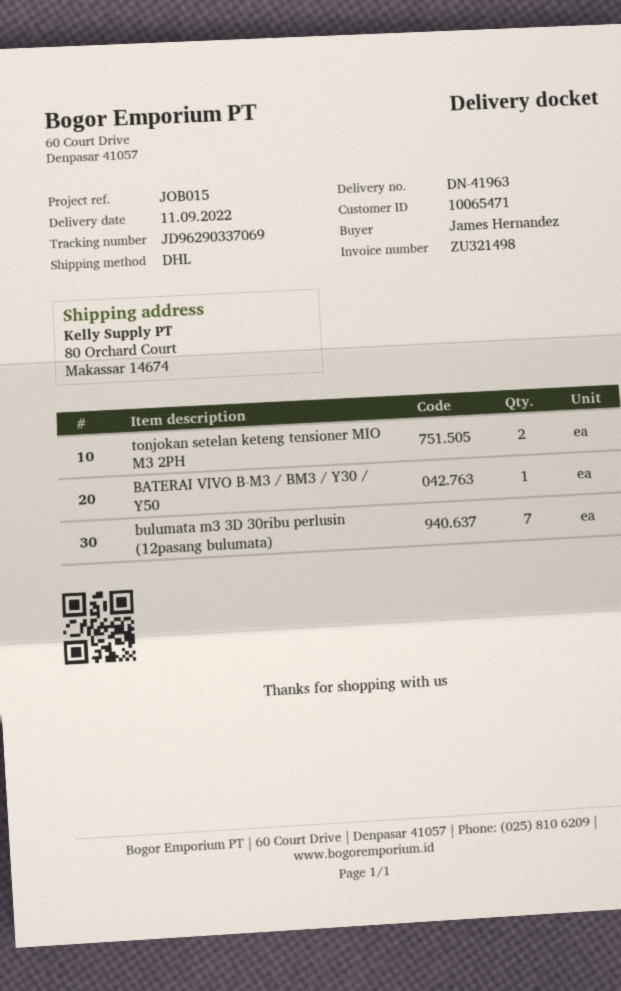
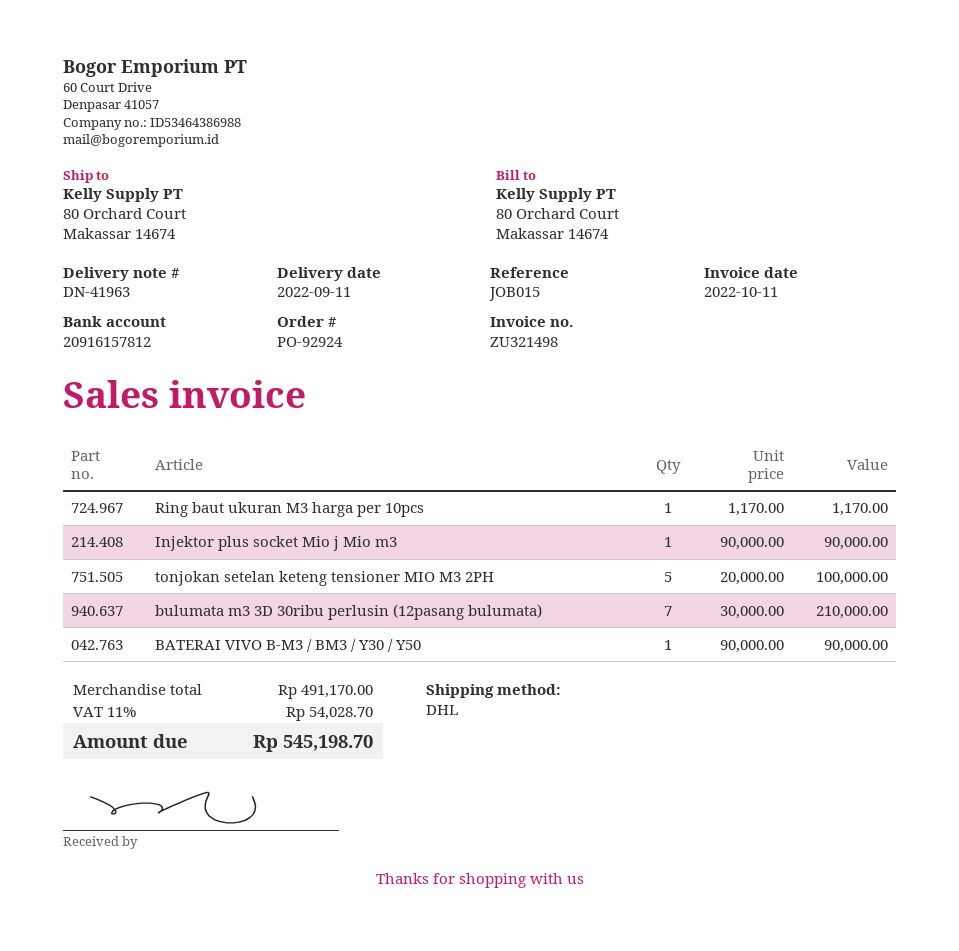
tonjokan setelan keteng tensioner MIO M3 2PH: 2 -> 5
Ring baut ukuran M3 harga per 10pcs: none -> 1
Injektor plus socket Mio j Mio m3: none -> 1

